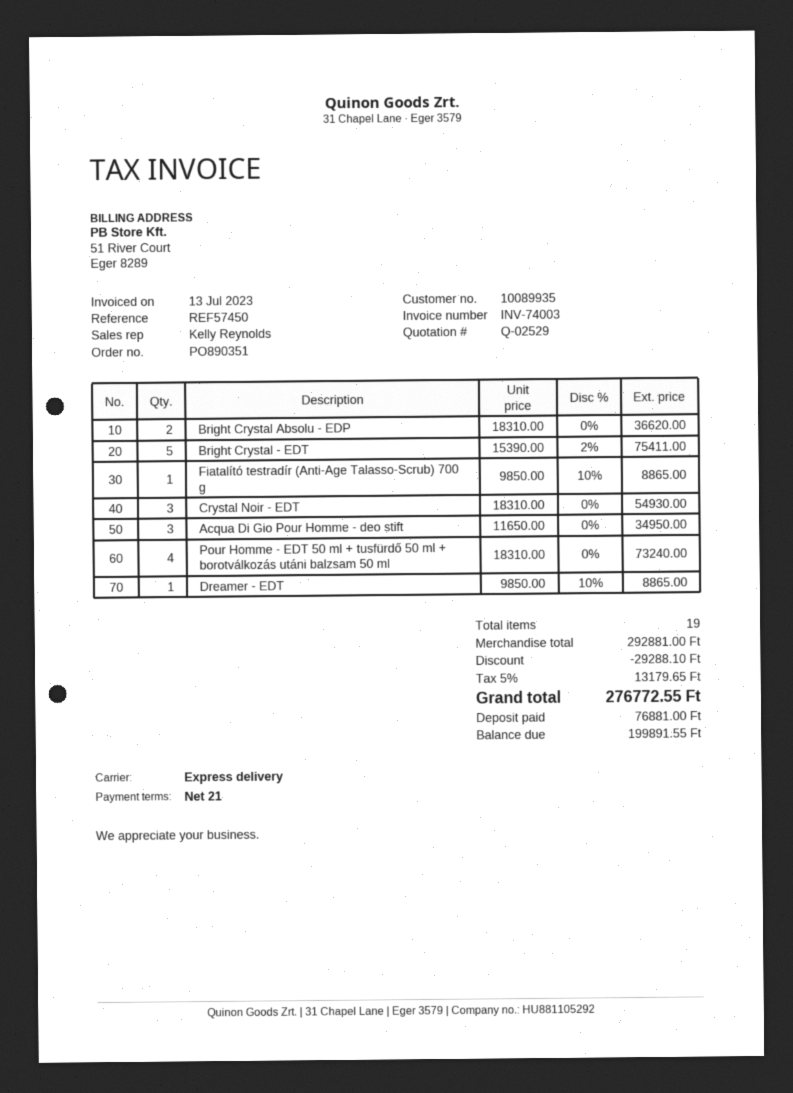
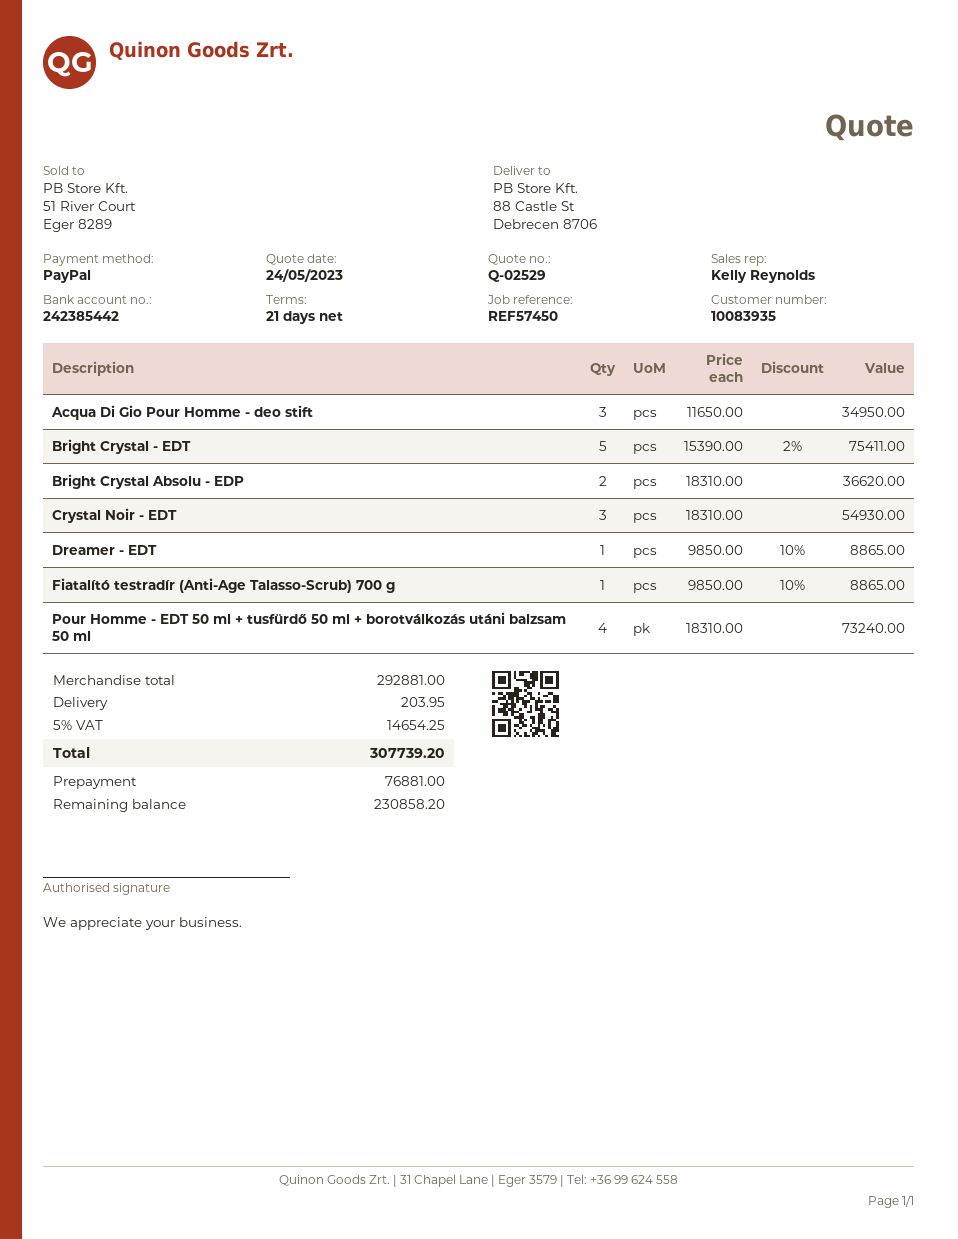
customer number: 10089935 -> 10083935
discount: 29288.10 -> none
shipping: none -> 203.95
tax: 5% = 13179.65 -> 5% = 14654.25
total: 276772.55 -> 307739.20
balance: 199891.55 -> 230858.20

